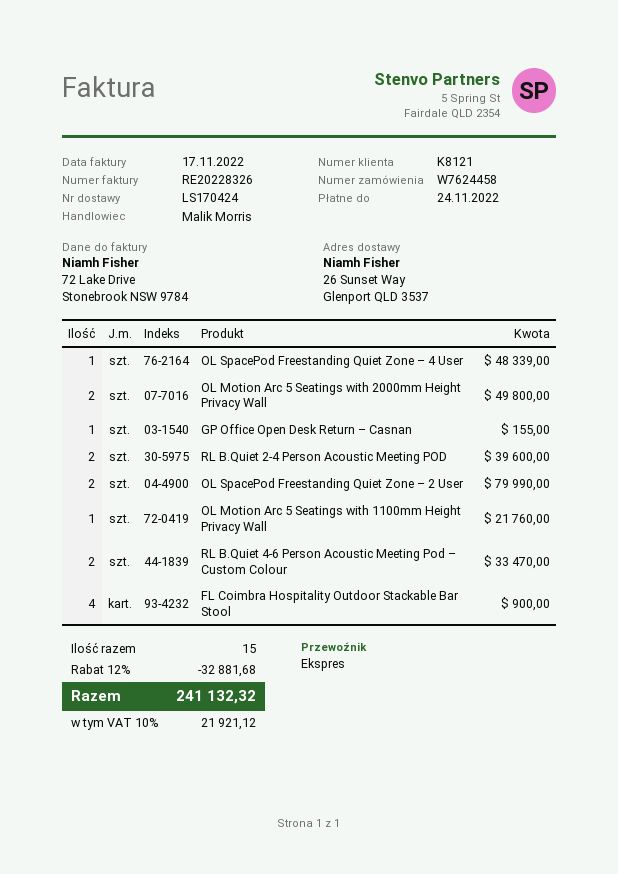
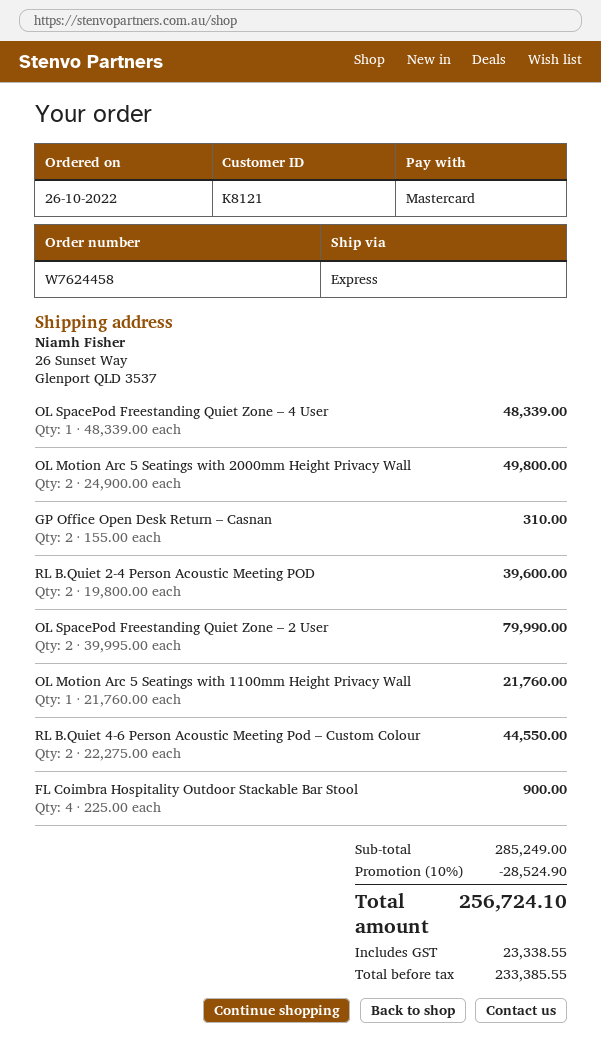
GP Office Open Desk Return – Casnan: 1 for 155.00 -> 2 for 310.00
RL B.Quiet 4-6 Person Acoustic Meeting Pod – Custom Colour: 2 for 33470.00 -> 2 for 44550.00
discount: 12% = 32881.68 -> 10% = 28524.90
tax: 21921.12 -> 23338.55
total: 241132.32 -> 256724.10

